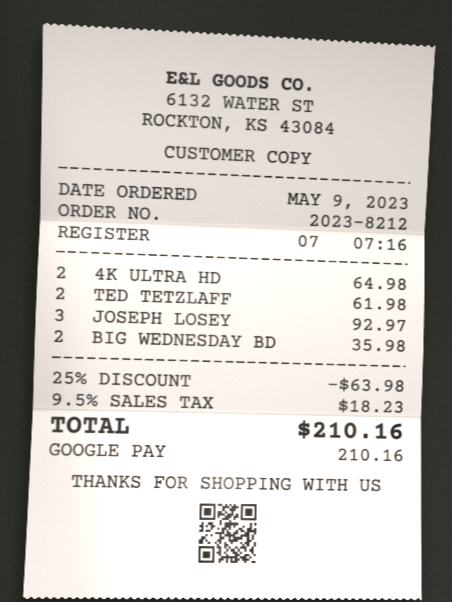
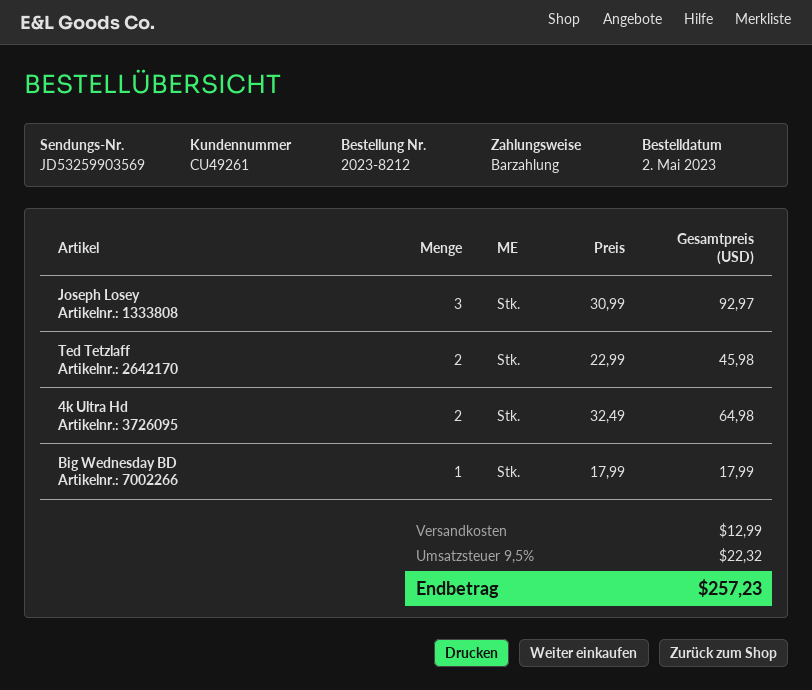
order date: 2023-05-09 -> 2023-05-02
payment method: Google Pay -> cash
TED TETZLAFF: 2 for 61.98 -> 2 for 45.98
BIG WEDNESDAY BD: 2 for 35.98 -> 1 for 17.99
discount: 25% = 63.98 -> none
shipping: none -> 12.99
tax: 9.5% = 18.23 -> 9.5% = 22.32
total: 210.16 -> 257.23

